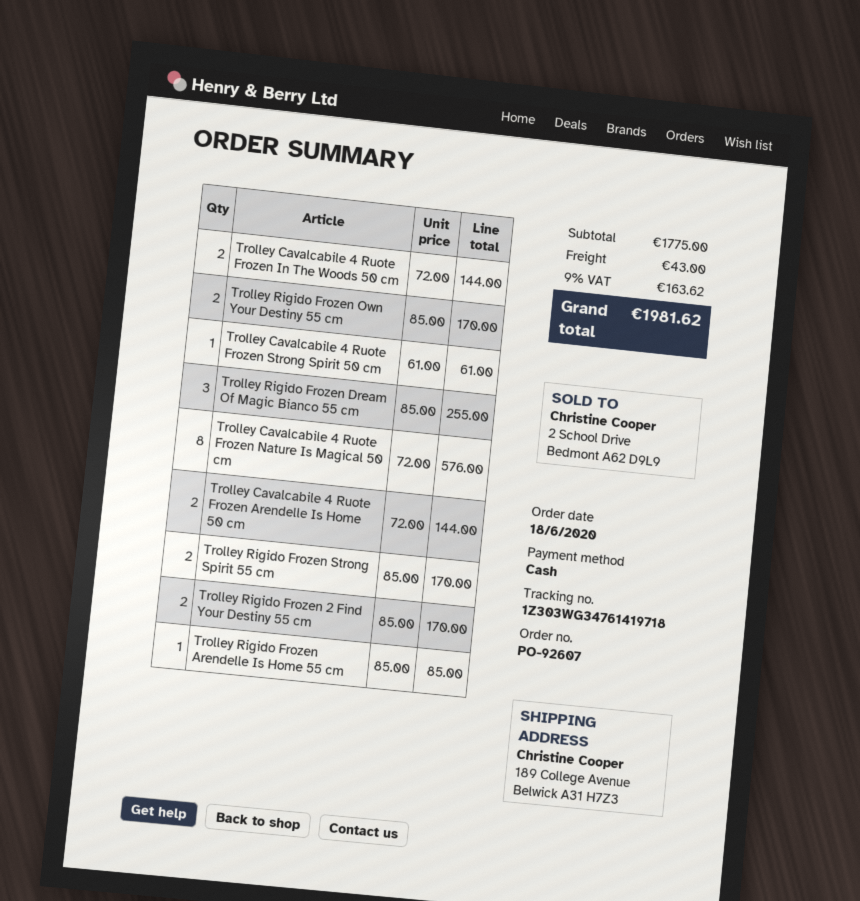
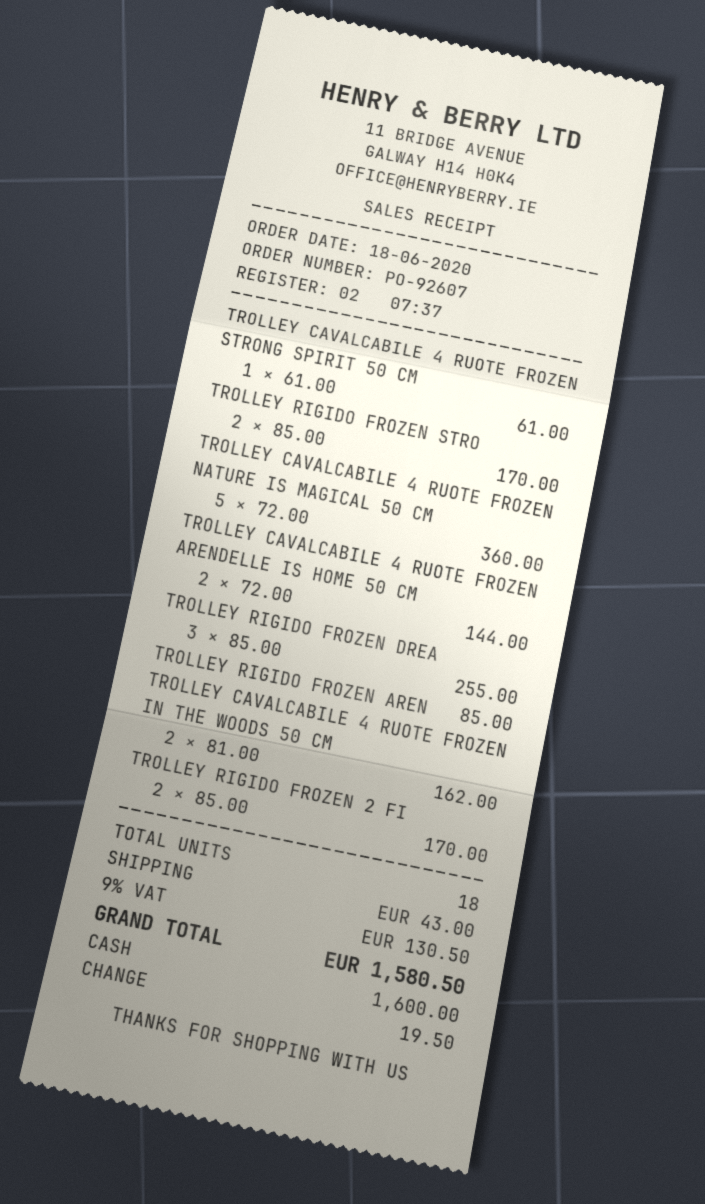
Trolley Cavalcabile 4 Ruote Frozen In The Woods 50 cm: 2 x 72.00 = 144.00 -> 2 x 81.00 = 162.00
Trolley Rigido Frozen Own Your Destiny 55 cm: 2 x 85.00 = 170.00 -> none
Trolley Cavalcabile 4 Ruote Frozen Nature Is Magical 50 cm: 8 x 72.00 = 576.00 -> 5 x 72.00 = 360.00
tax: 9% = 163.62 -> 9% = 130.50
total: 1981.62 -> 1580.50

